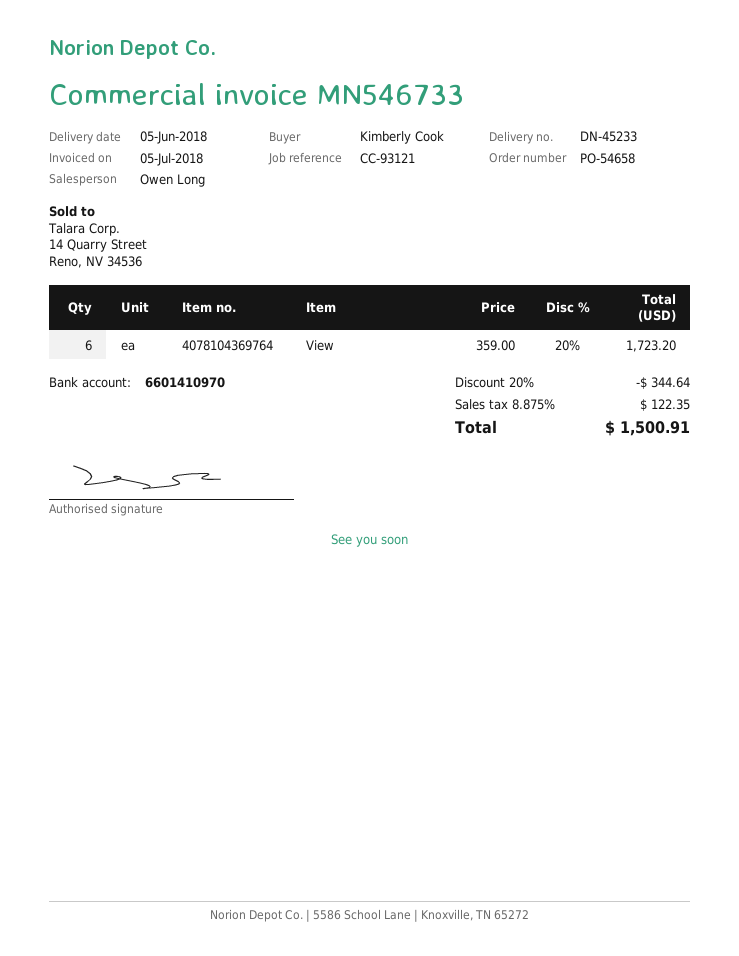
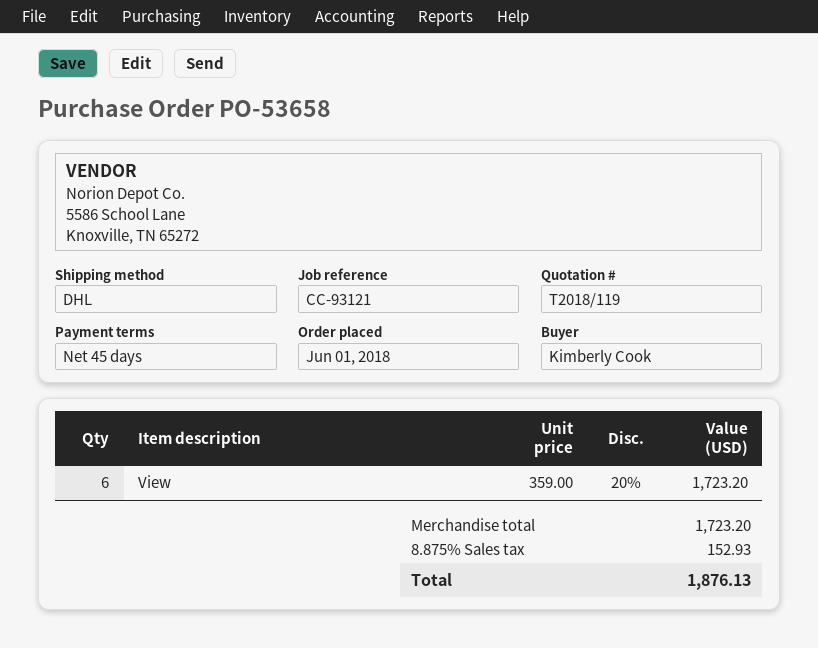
order number: PO-54658 -> PO-53658
discount: 20% = 344.64 -> none
tax: 8.875% = 122.35 -> 8.875% = 152.93
total: 1500.91 -> 1876.13

